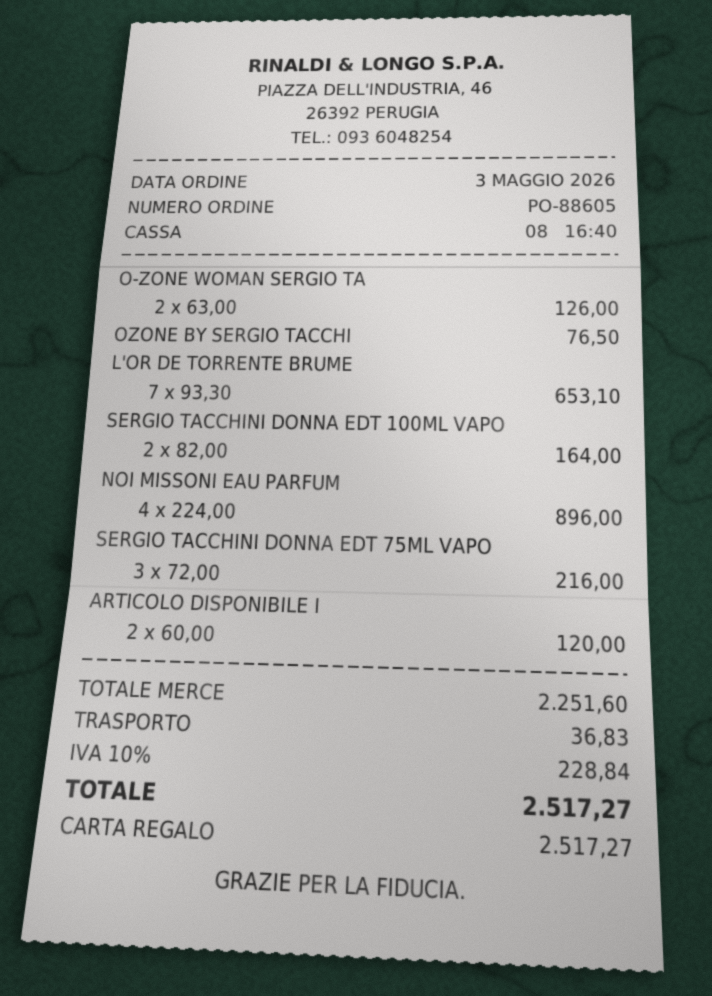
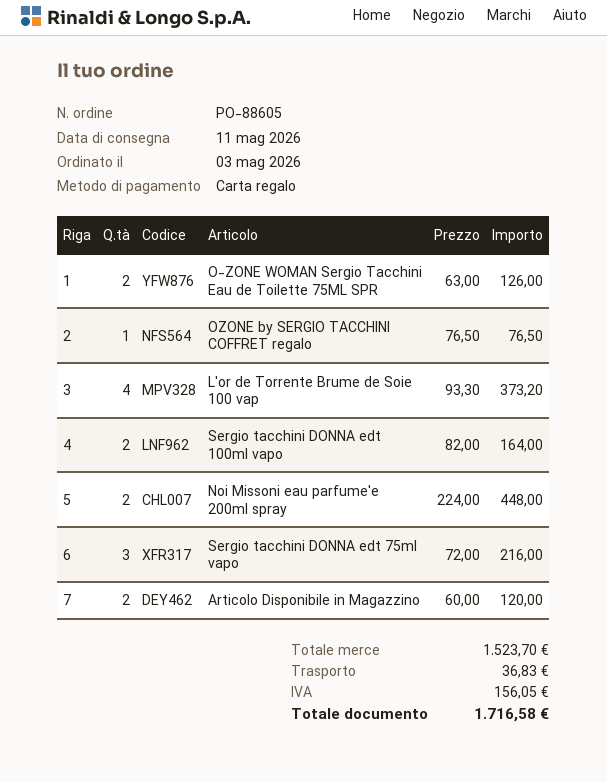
L'OR DE TORRENTE BRUME: 7 x 93.30 = 653.10 -> 4 x 93.30 = 373.20
NOI MISSONI EAU PARFUM: 4 x 224.00 = 896.00 -> 2 x 224.00 = 448.00
subtotal: 2251.60 -> 1523.70
tax: 228.84 -> 156.05
total: 2517.27 -> 1716.58

